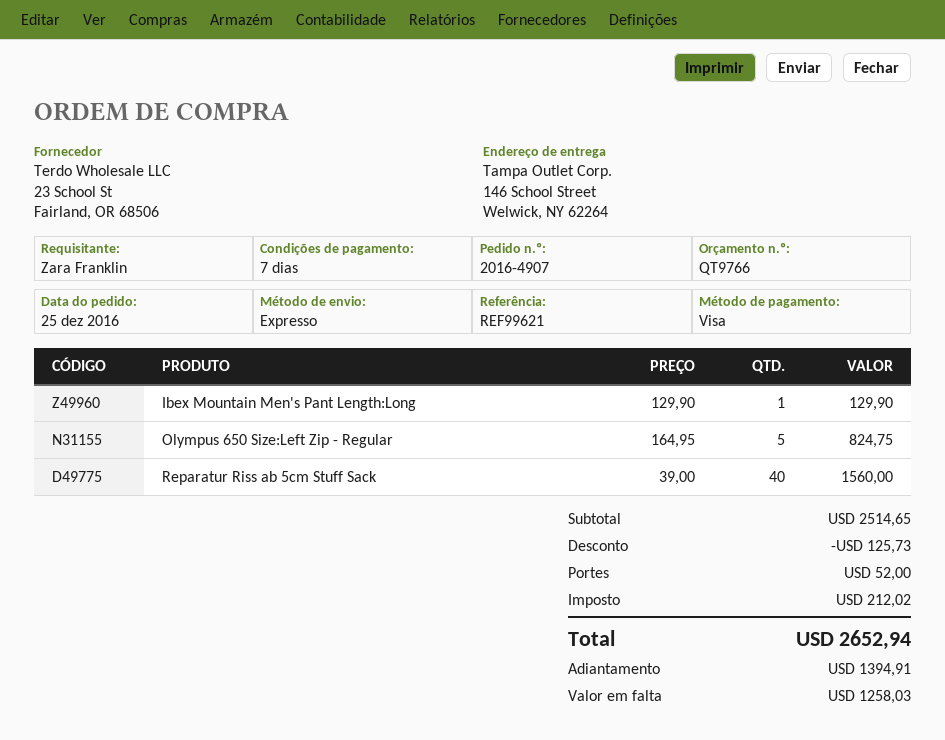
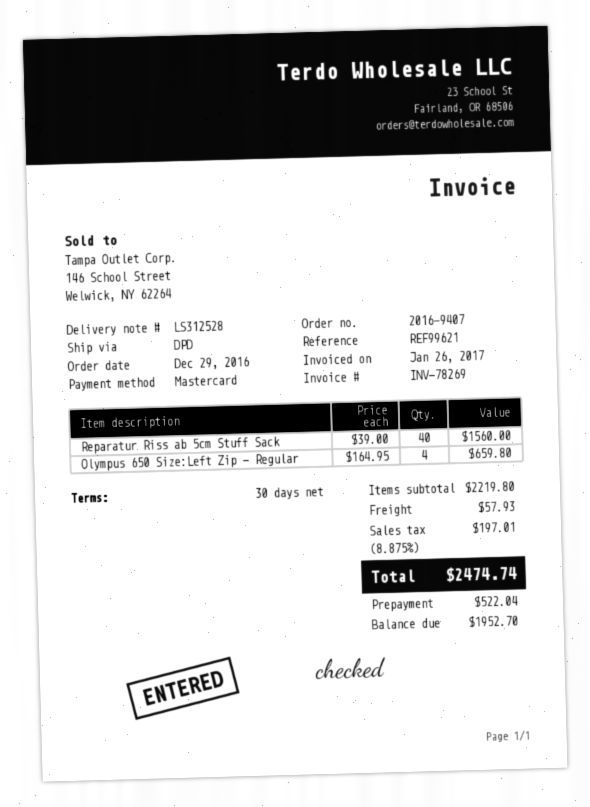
order number: 2016-4907 -> 2016-9407
order date: 2016-12-25 -> 2016-12-29
payment terms: 7 days -> 30 days
payment method: Visa -> Mastercard
shipping method: express -> DPD
Ibex Mountain Men's Pant Length:Long: 1 x 129.90 = 129.90 -> none
Olympus 650 Size:Left Zip - Regular: 5 x 164.95 = 824.75 -> 4 x 164.95 = 659.80
subtotal: 2514.65 -> 2219.80
discount: 125.73 -> none
shipping: 52.00 -> 57.93
tax: 212.02 -> 197.01
total: 2652.94 -> 2474.74
deposit: 1394.91 -> 522.04
balance: 1258.03 -> 1952.70

